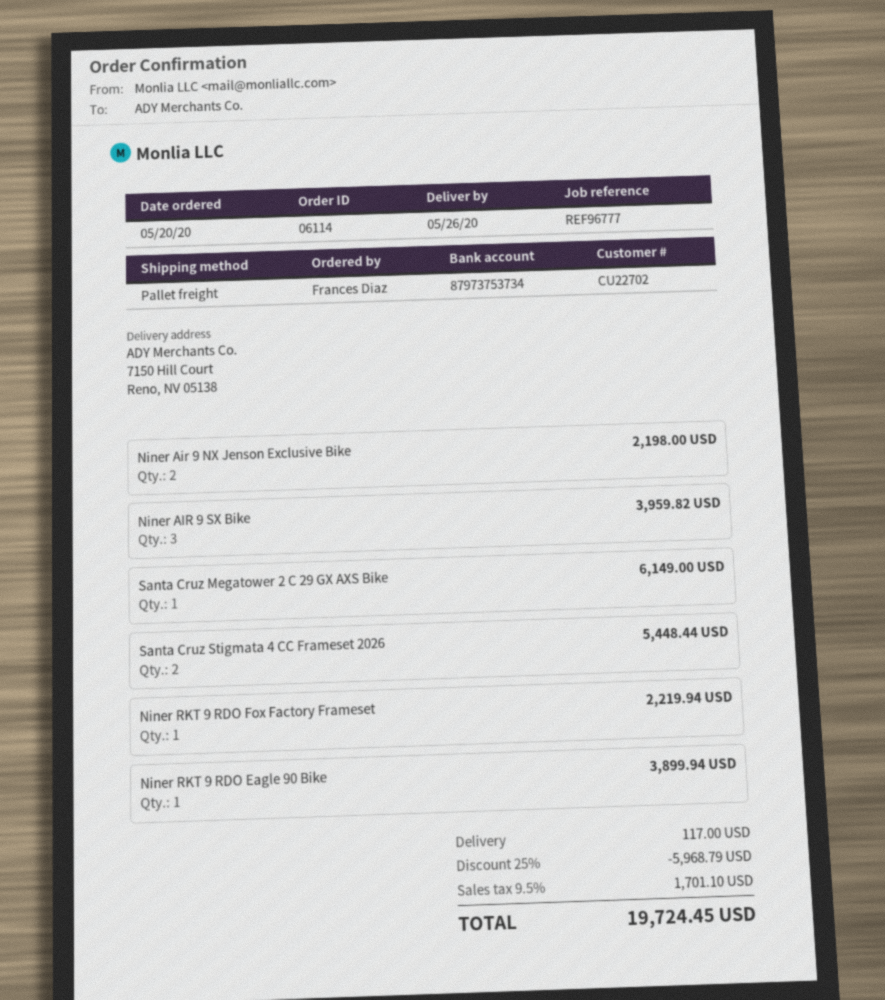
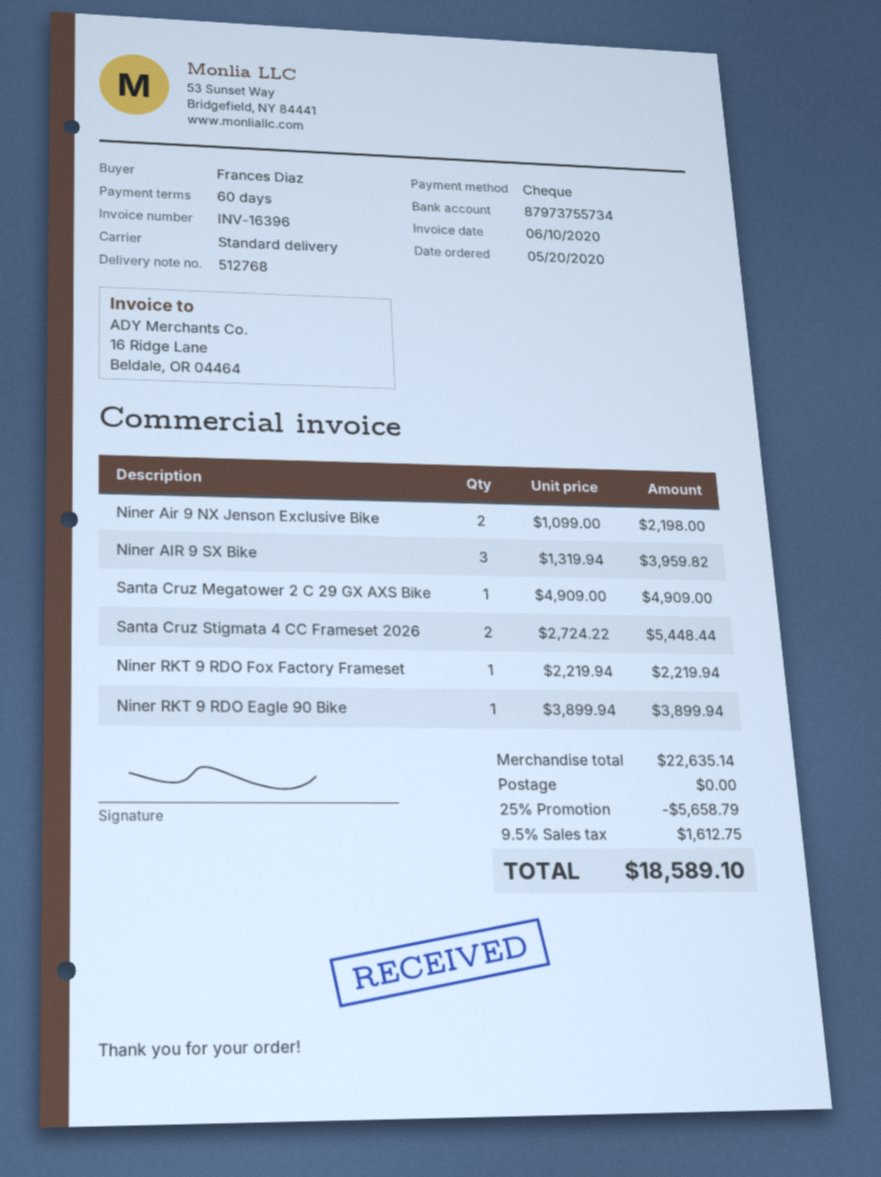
bank account: 87973753734 -> 87973755734
shipping method: pallet freight -> standard
Santa Cruz Megatower 2 C 29 GX AXS Bike: 1 for 6149.00 -> 1 for 4909.00
discount: 25% = 5968.79 -> 25% = 5658.79
shipping: 117.00 -> 0.00
tax: 9.5% = 1701.10 -> 9.5% = 1612.75
total: 19724.45 -> 18589.10

